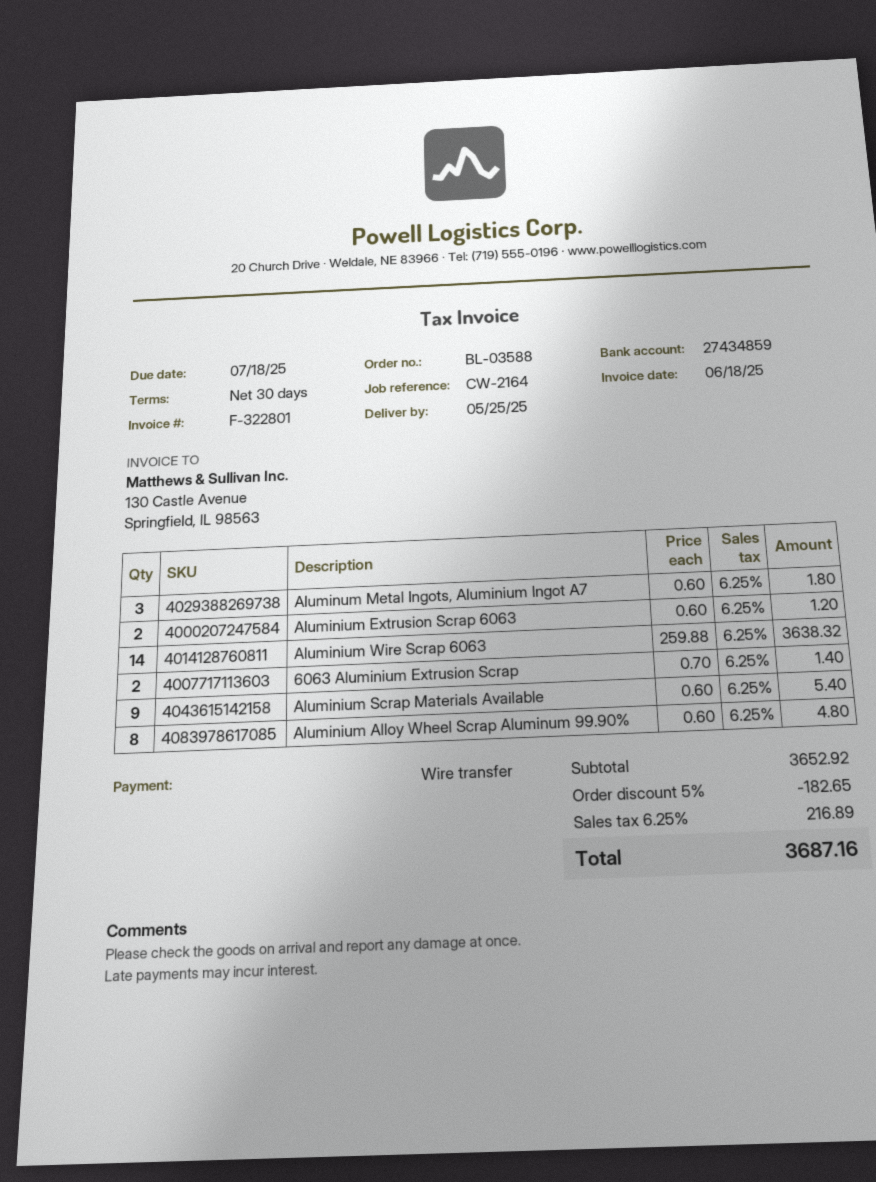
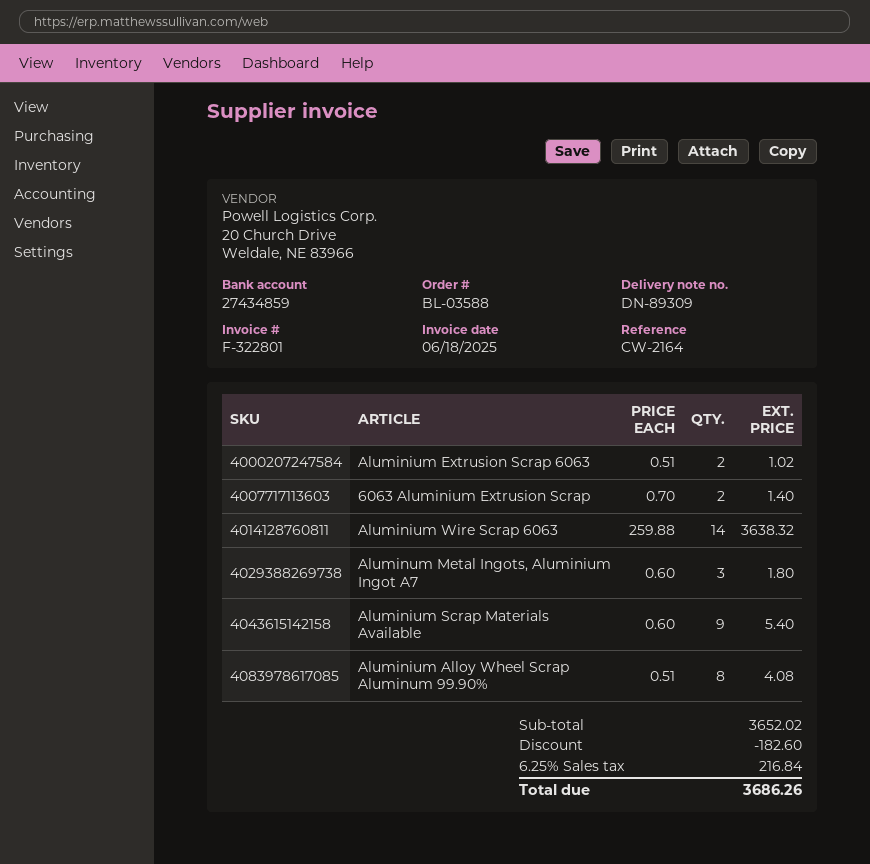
Aluminium Extrusion Scrap 6063: 2 x 0.60 = 1.20 -> 2 x 0.51 = 1.02
Aluminium Alloy Wheel Scrap Aluminum 99.90%: 8 x 0.60 = 4.80 -> 8 x 0.51 = 4.08
subtotal: 3652.92 -> 3652.02
discount: 182.65 -> 182.60
tax: 6.25% = 216.89 -> 6.25% = 216.84
total: 3687.16 -> 3686.26

